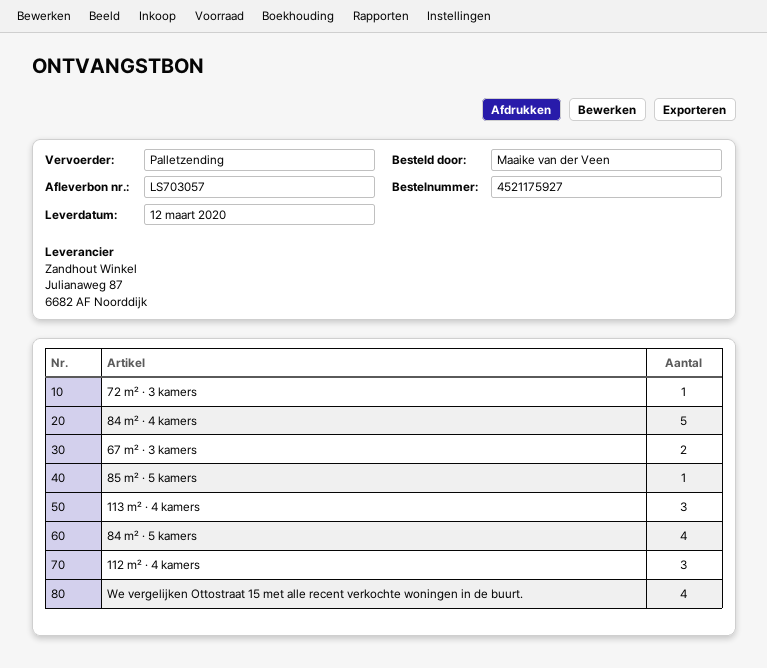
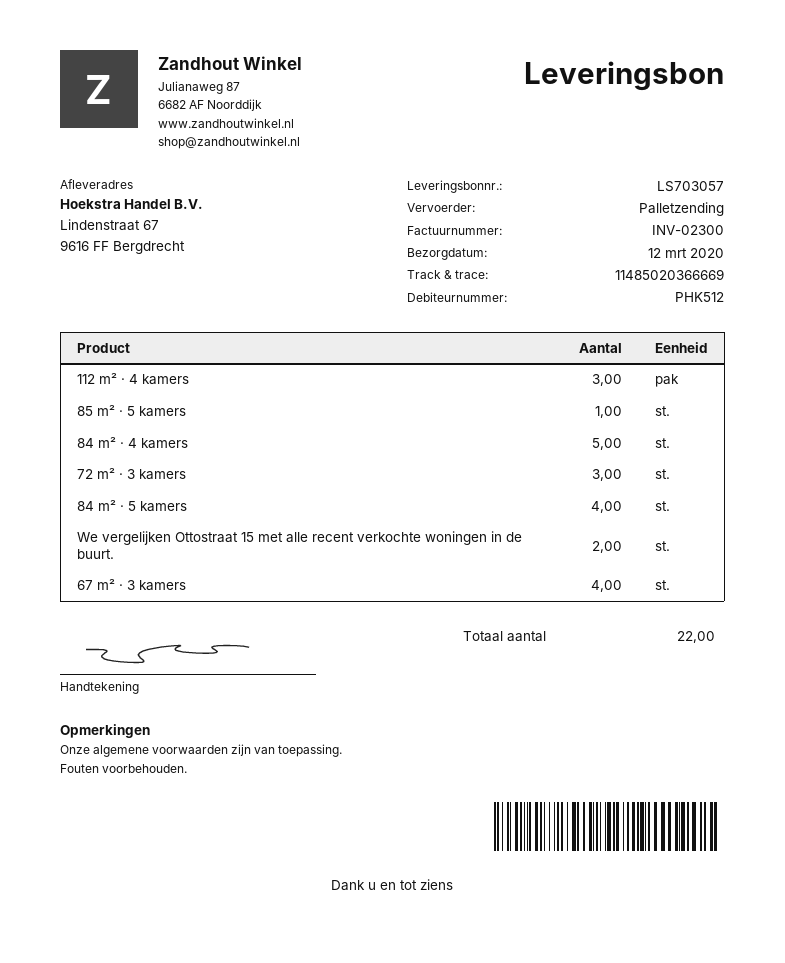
72 m² · 3 kamers: 1 -> 3
67 m² · 3 kamers: 2 -> 4
113 m² · 4 kamers: 3 -> none
We vergelijken Ottostraat 15 met alle recent verkochte woningen in de buurt.: 4 -> 2

